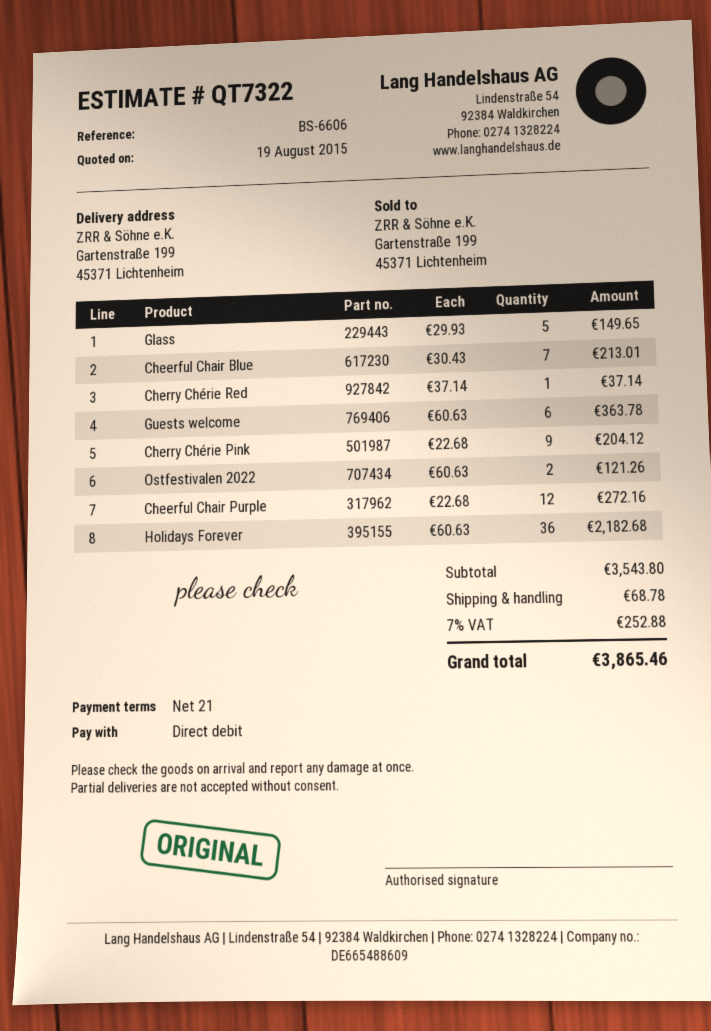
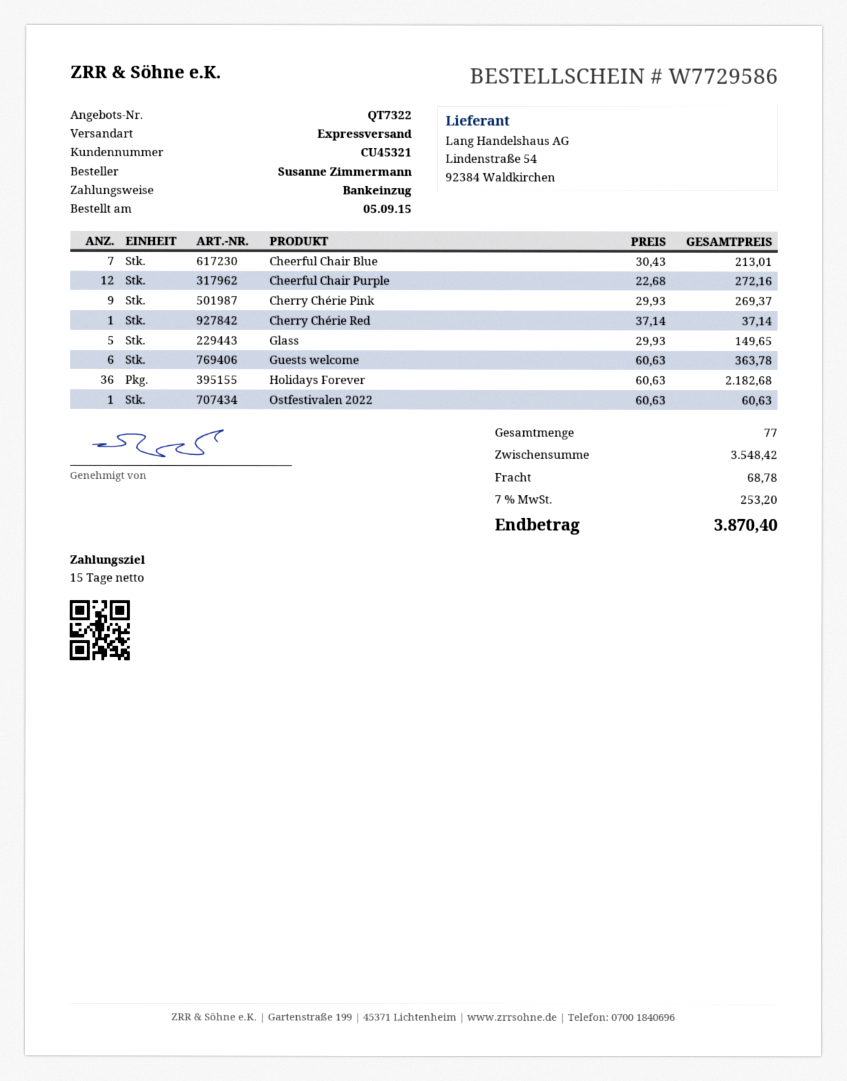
payment terms: 21 days -> 15 days
Cherry Chérie Pink: 9 x 22.68 = 204.12 -> 9 x 29.93 = 269.37
Ostfestivalen 2022: 2 x 60.63 = 121.26 -> 1 x 60.63 = 60.63
subtotal: 3543.80 -> 3548.42
tax: 7% = 252.88 -> 7% = 253.20
total: 3865.46 -> 3870.40

